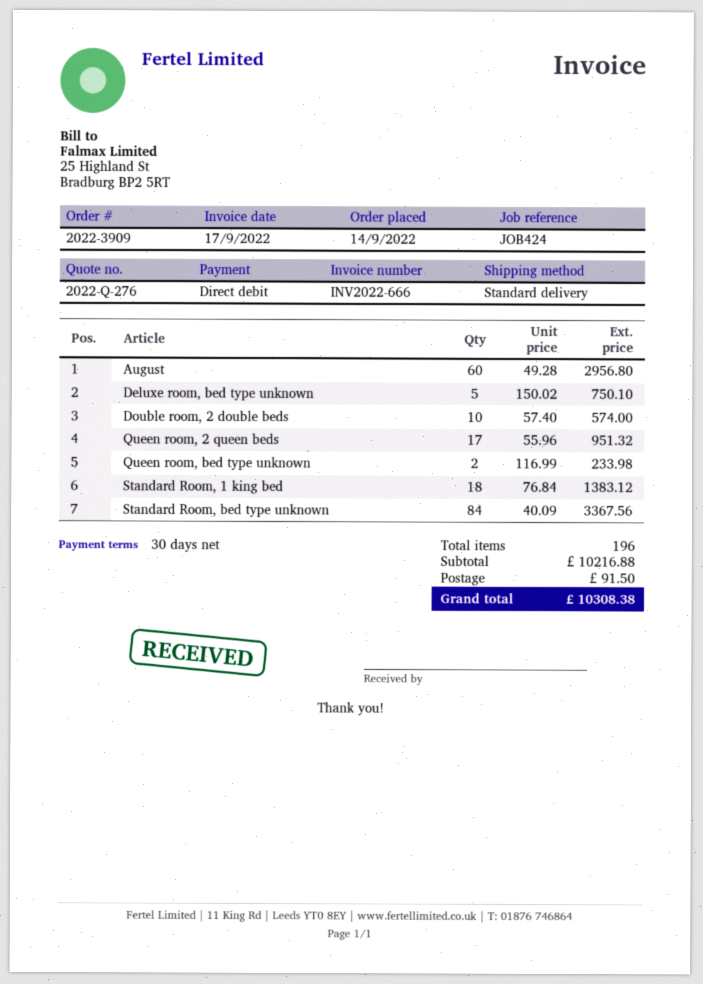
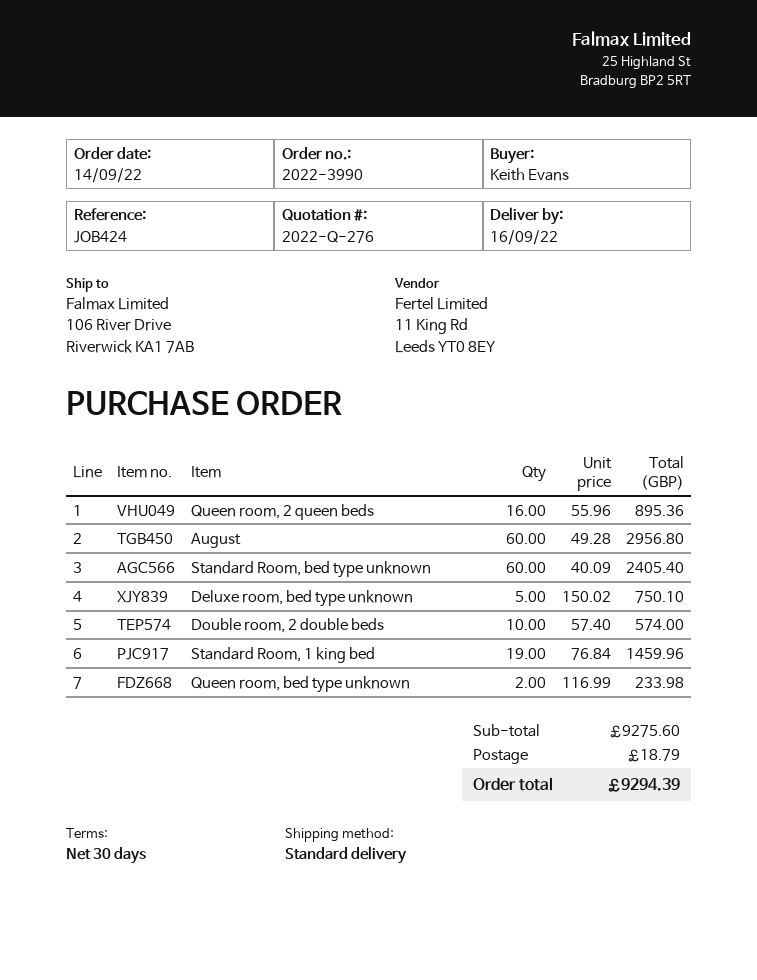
order number: 2022-3909 -> 2022-3990
Queen room, 2 queen beds: 17 x 55.96 = 951.32 -> 16 x 55.96 = 895.36
Standard Room, 1 king bed: 18 x 76.84 = 1383.12 -> 19 x 76.84 = 1459.96
Standard Room, bed type unknown: 84 x 40.09 = 3367.56 -> 60 x 40.09 = 2405.40
subtotal: 10216.88 -> 9275.60
shipping: 91.50 -> 18.79
total: 10308.38 -> 9294.39

